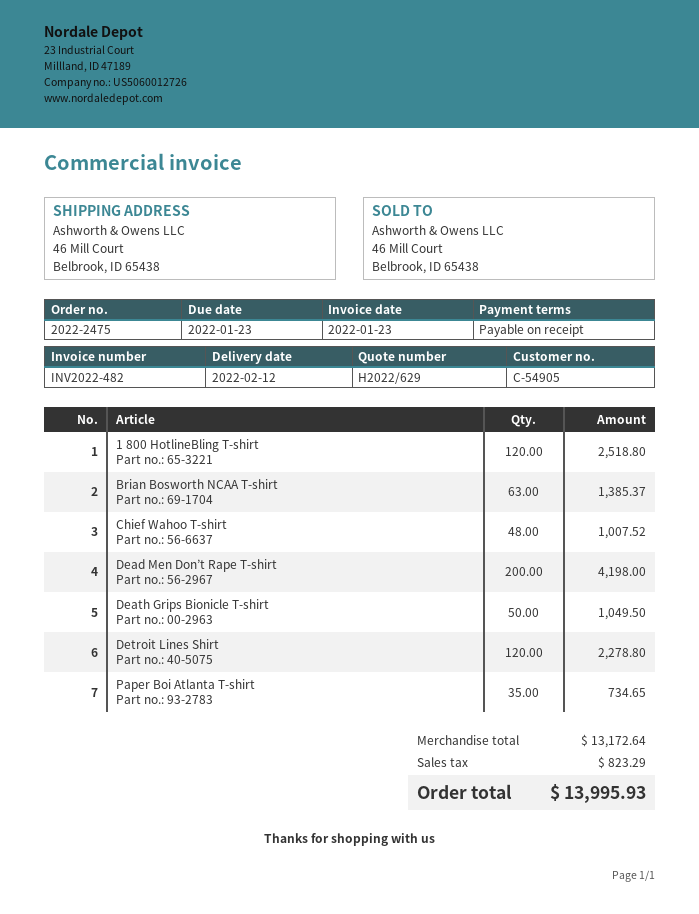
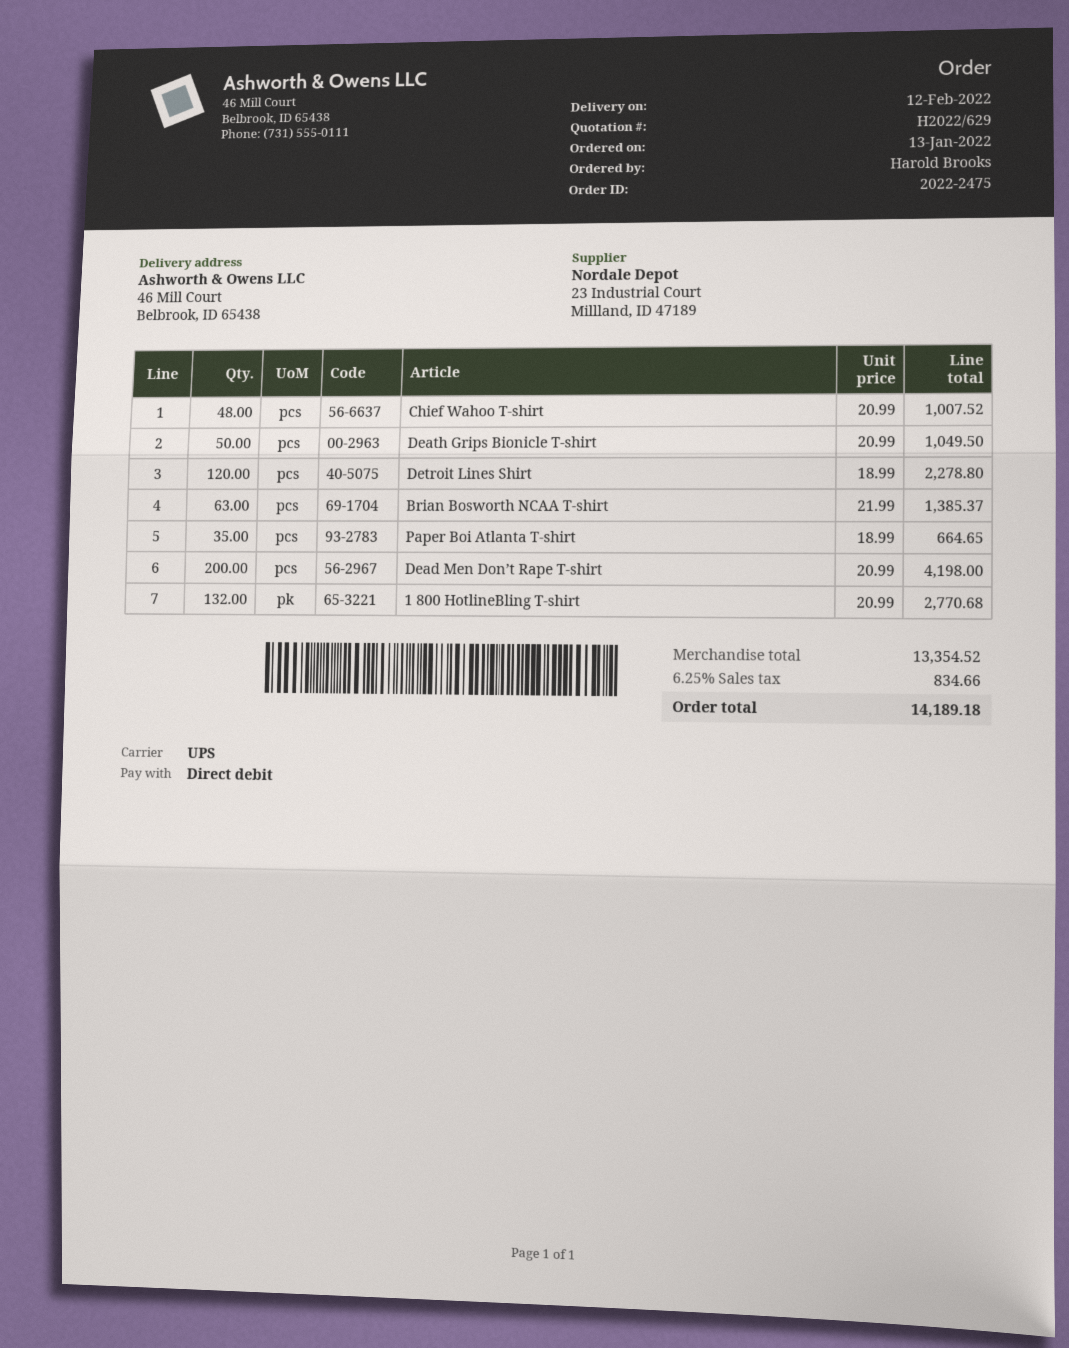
1 800 HotlineBling T-shirt: 120 for 2518.80 -> 132 for 2770.68
Paper Boi Atlanta T-shirt: 35 for 734.65 -> 35 for 664.65
subtotal: 13172.64 -> 13354.52
tax: 823.29 -> 834.66
total: 13995.93 -> 14189.18

